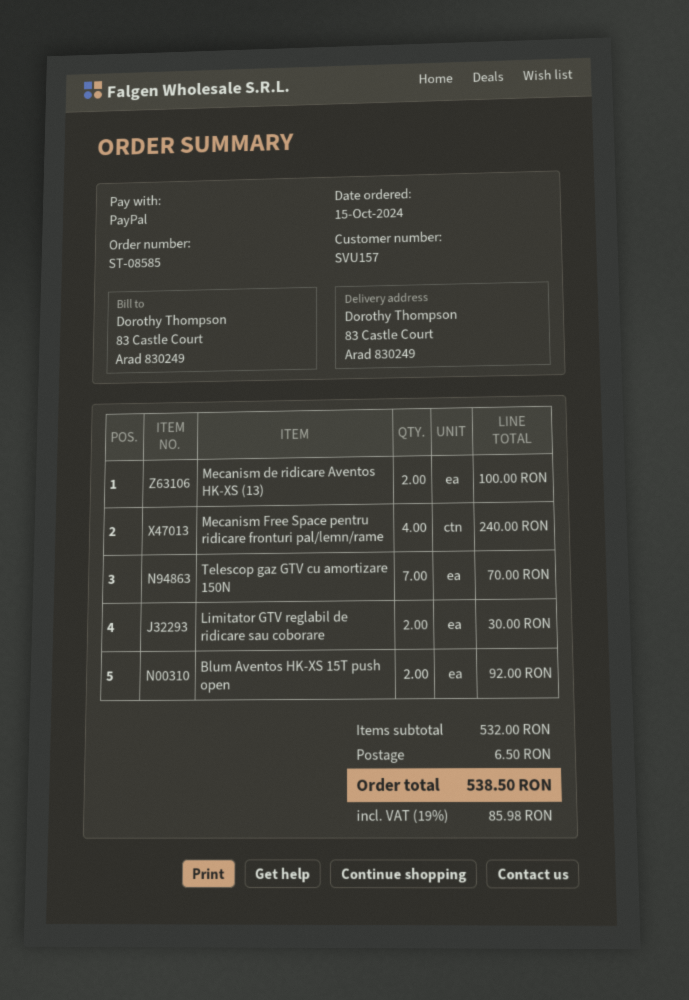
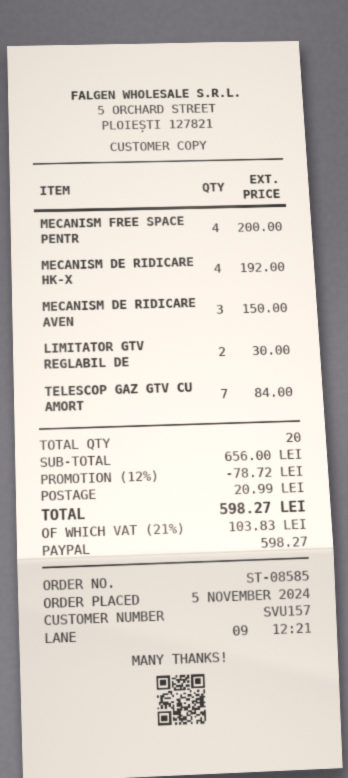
order date: 2024-10-15 -> 2024-11-05
Mecanism de ridicare Aventos HK-XS (13): 2 for 100.00 -> 3 for 150.00
Mecanism Free Space pentru ridicare fronturi pal/lemn/rame: 4 for 240.00 -> 4 for 200.00
Telescop gaz GTV cu amortizare 150N: 7 for 70.00 -> 7 for 84.00
Blum Aventos HK-XS 15T push open: 2 for 92.00 -> none
MECANISM DE RIDICARE HK-X: none -> 4 for 192.00
subtotal: 532.00 -> 656.00
discount: none -> 12% = 78.72
shipping: 6.50 -> 20.99
tax: 19% = 85.98 -> 21% = 103.83
total: 538.50 -> 598.27

